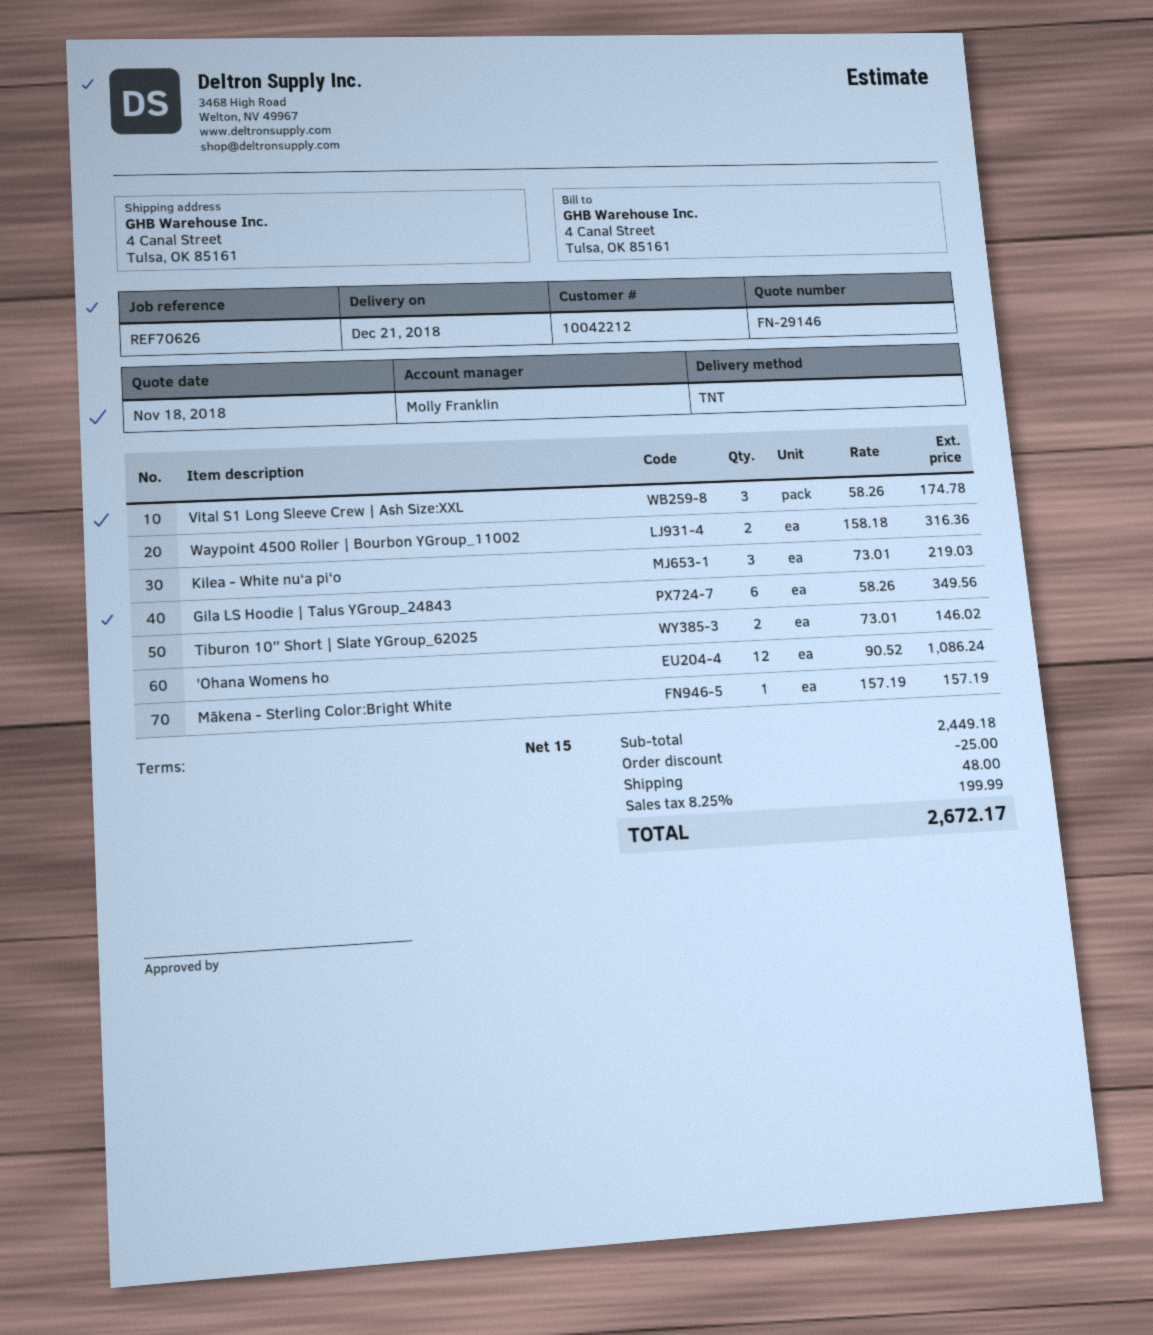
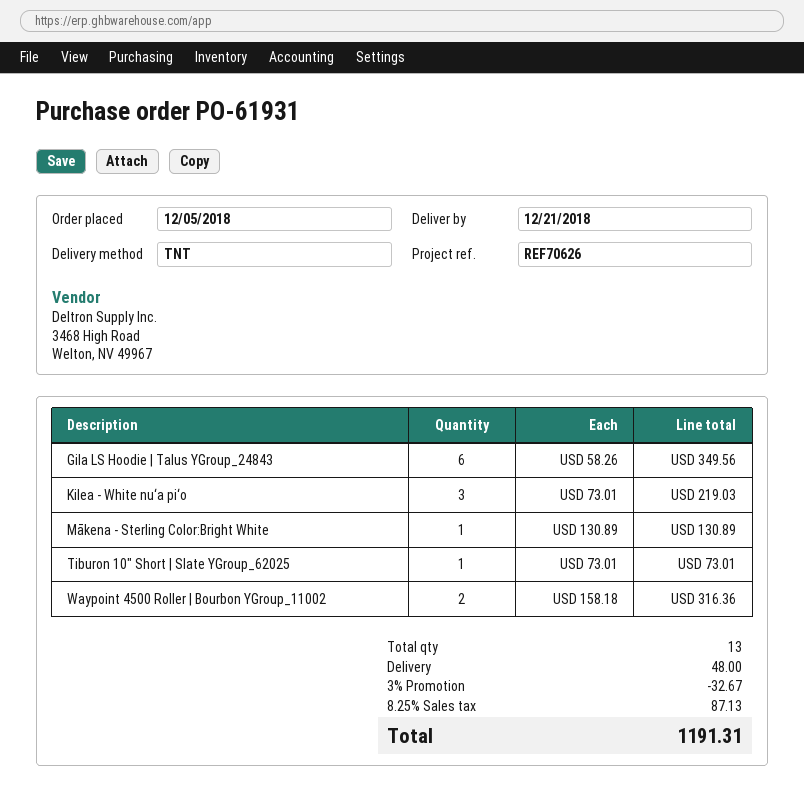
Vital S1 Long Sleeve Crew | Ash Size:XXL: 3 x 58.26 = 174.78 -> none
Tiburon 10″ Short | Slate YGroup_62025: 2 x 73.01 = 146.02 -> 1 x 73.01 = 73.01
'Ohana Womens ho: 12 x 90.52 = 1086.24 -> none
Mākena - Sterling Color:Bright White: 1 x 157.19 = 157.19 -> 1 x 130.89 = 130.89
discount: 25.00 -> 32.67
tax: 8.25% = 199.99 -> 8.25% = 87.13
total: 2672.17 -> 1191.31

